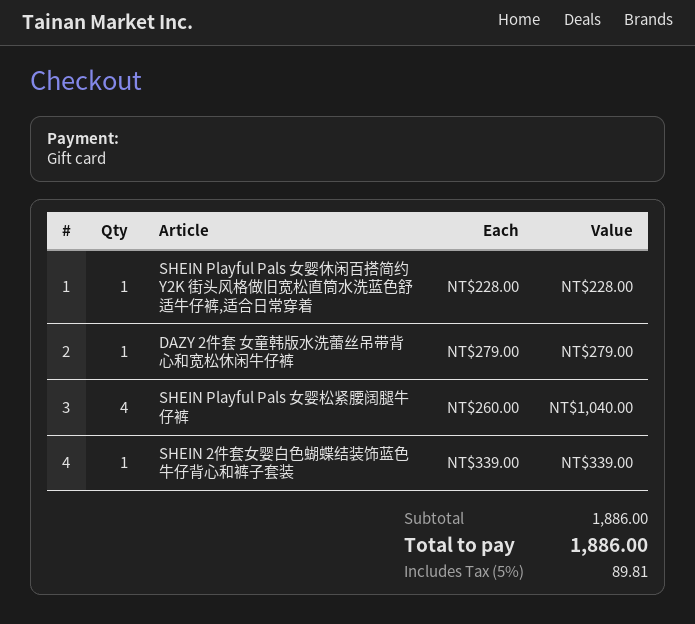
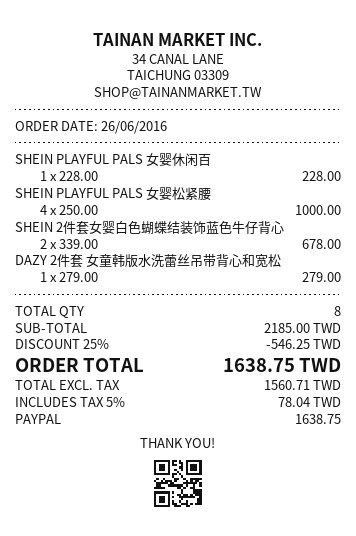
payment method: gift card -> PayPal
SHEIN Playful Pals 女婴松紧腰阔腿牛仔裤: 4 x 260.00 = 1040.00 -> 4 x 250.00 = 1000.00
SHEIN 2件套女婴白色蝴蝶结装饰蓝色牛仔背心和裤子套装: 1 x 339.00 = 339.00 -> 2 x 339.00 = 678.00
subtotal: 1886.00 -> 2185.00
discount: none -> 25% = 546.25
tax: 5% = 89.81 -> 5% = 78.04
total: 1886.00 -> 1638.75

